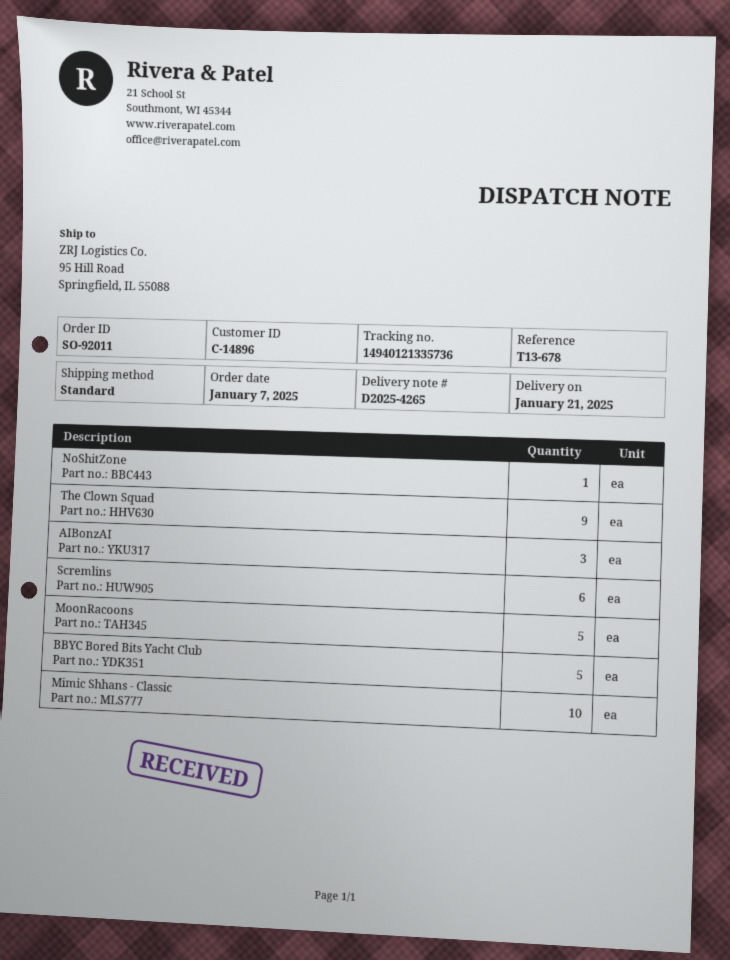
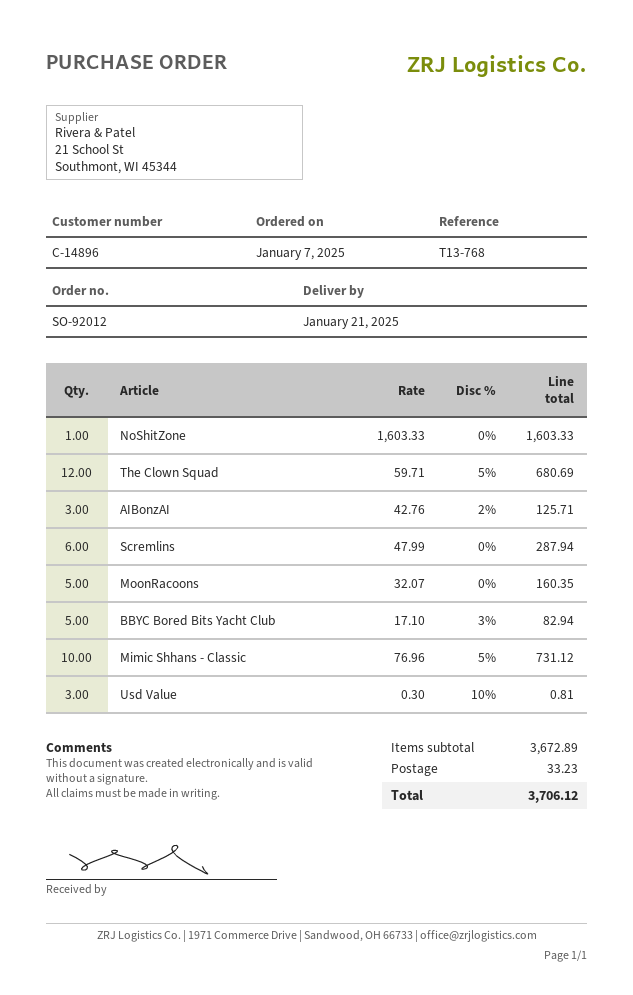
order number: SO-92011 -> SO-92012
reference: T13-678 -> T13-768
The Clown Squad: 9 -> 12
Usd Value: none -> 3

